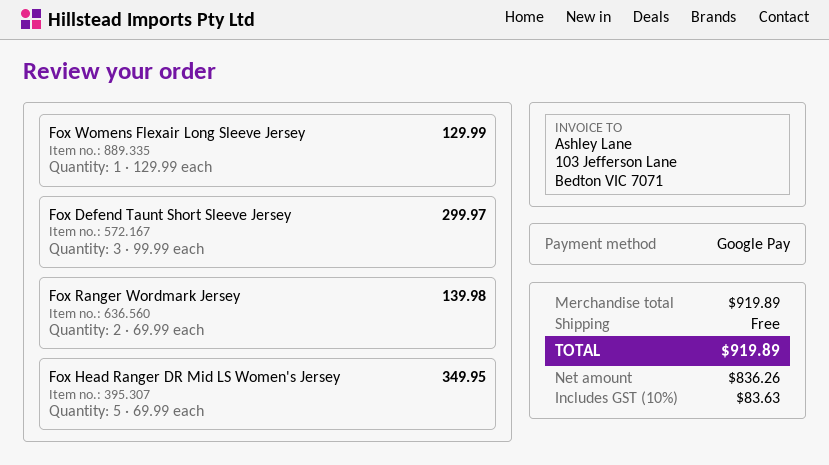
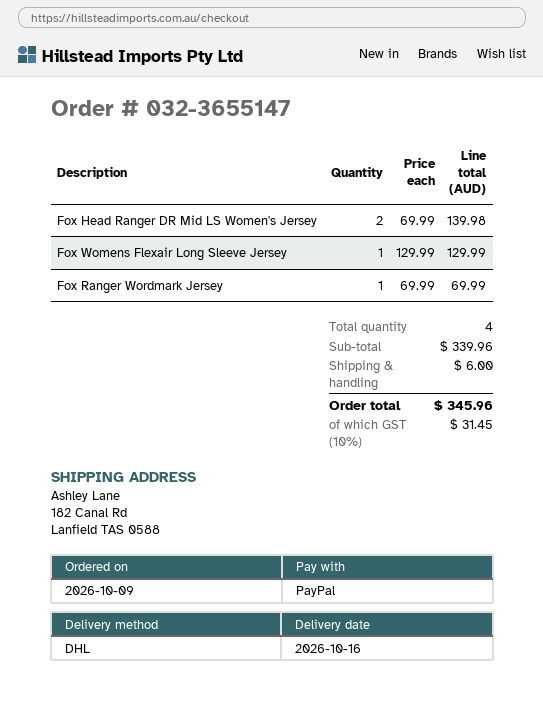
payment method: Google Pay -> PayPal
Fox Defend Taunt Short Sleeve Jersey: 3 x 99.99 = 299.97 -> none
Fox Ranger Wordmark Jersey: 2 x 69.99 = 139.98 -> 1 x 69.99 = 69.99
Fox Head Ranger DR Mid LS Women's Jersey: 5 x 69.99 = 349.95 -> 2 x 69.99 = 139.98
subtotal: 919.89 -> 339.96
shipping: 0.00 -> 6.00
tax: 10% = 83.63 -> 10% = 31.45
total: 919.89 -> 345.96

